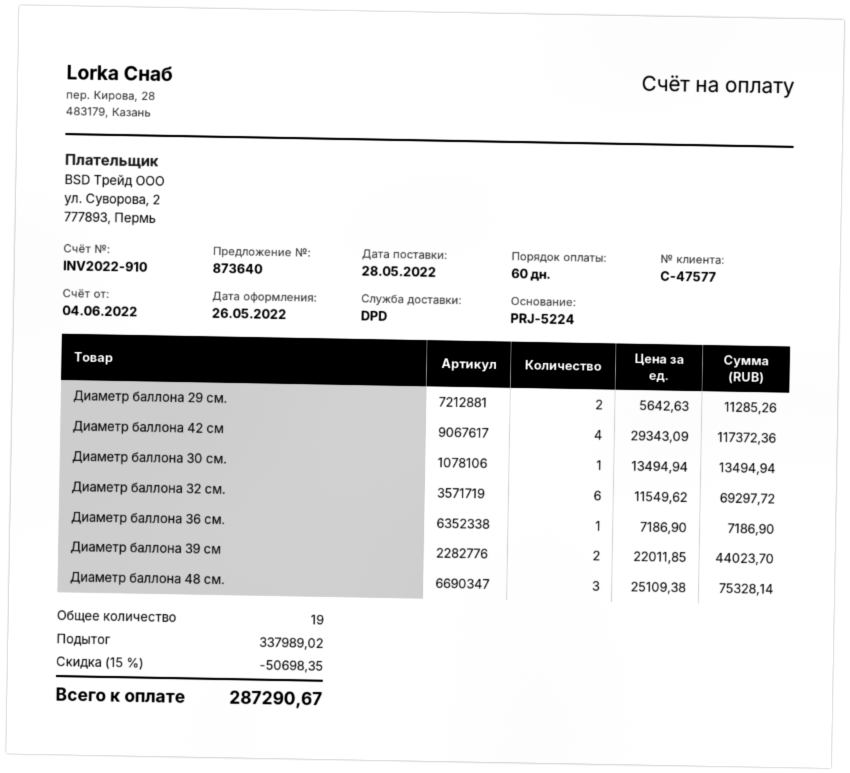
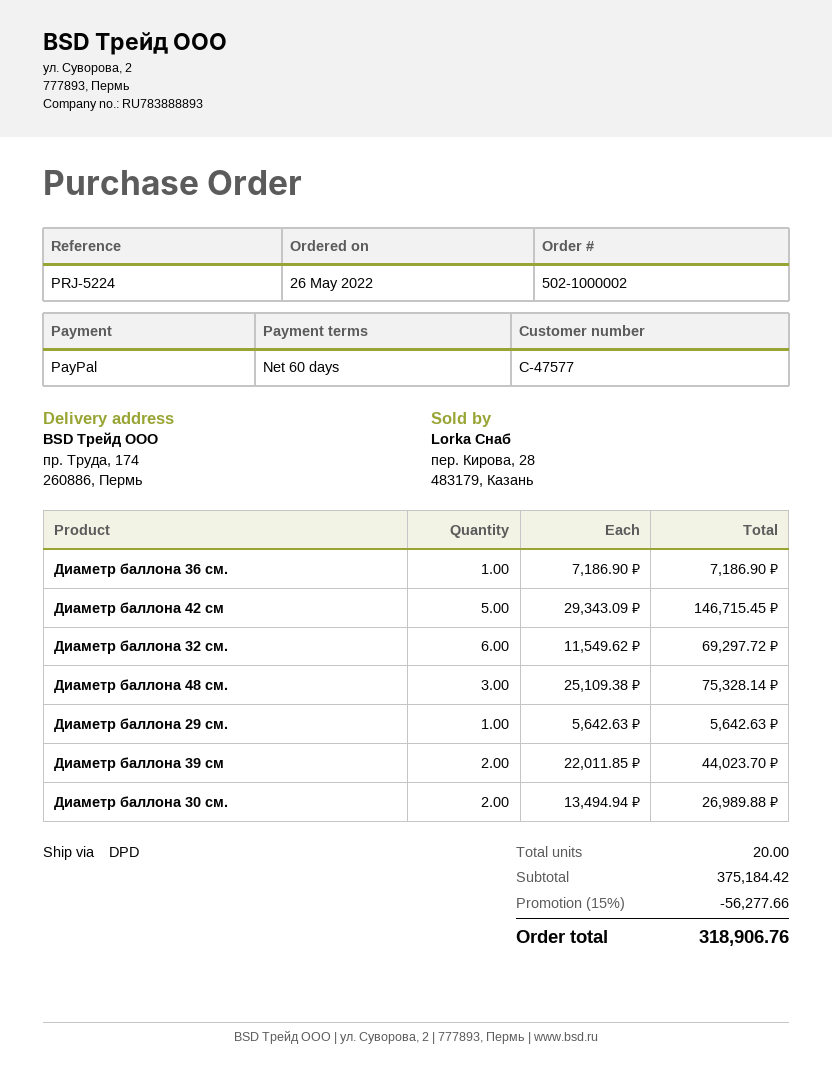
Диаметр баллона 29 см.: 2 x 5642.63 = 11285.26 -> 1 x 5642.63 = 5642.63
Диаметр баллона 42 см: 4 x 29343.09 = 117372.36 -> 5 x 29343.09 = 146715.45
Диаметр баллона 30 см.: 1 x 13494.94 = 13494.94 -> 2 x 13494.94 = 26989.88
total quantity: 19 -> 20
subtotal: 337989.02 -> 375184.42
discount: 15% = 50698.35 -> 15% = 56277.66
total: 287290.67 -> 318906.76

